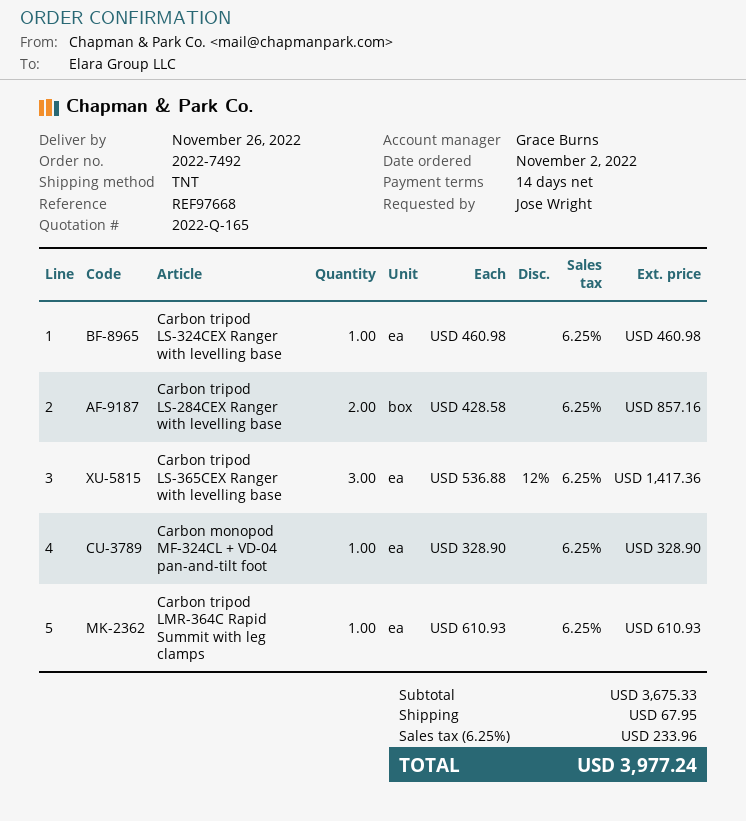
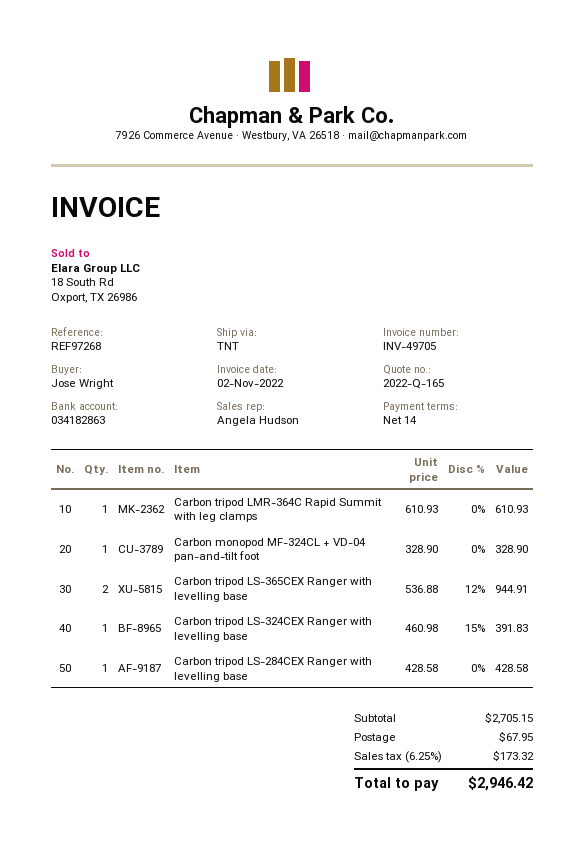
reference: REF97668 -> REF97268
sales rep: Grace Burns -> Angela Hudson
Carbon tripod LS-324CEX Ranger with levelling base: 1 x 460.98 = 460.98 -> 1 x 460.98 - 15% = 391.83
Carbon tripod LS-284CEX Ranger with levelling base: 2 x 428.58 = 857.16 -> 1 x 428.58 = 428.58
Carbon tripod LS-365CEX Ranger with levelling base: 3 x 536.88 - 12% = 1417.36 -> 2 x 536.88 - 12% = 944.91
subtotal: 3675.33 -> 2705.15
tax: 6.25% = 233.96 -> 6.25% = 173.32
total: 3977.24 -> 2946.42

